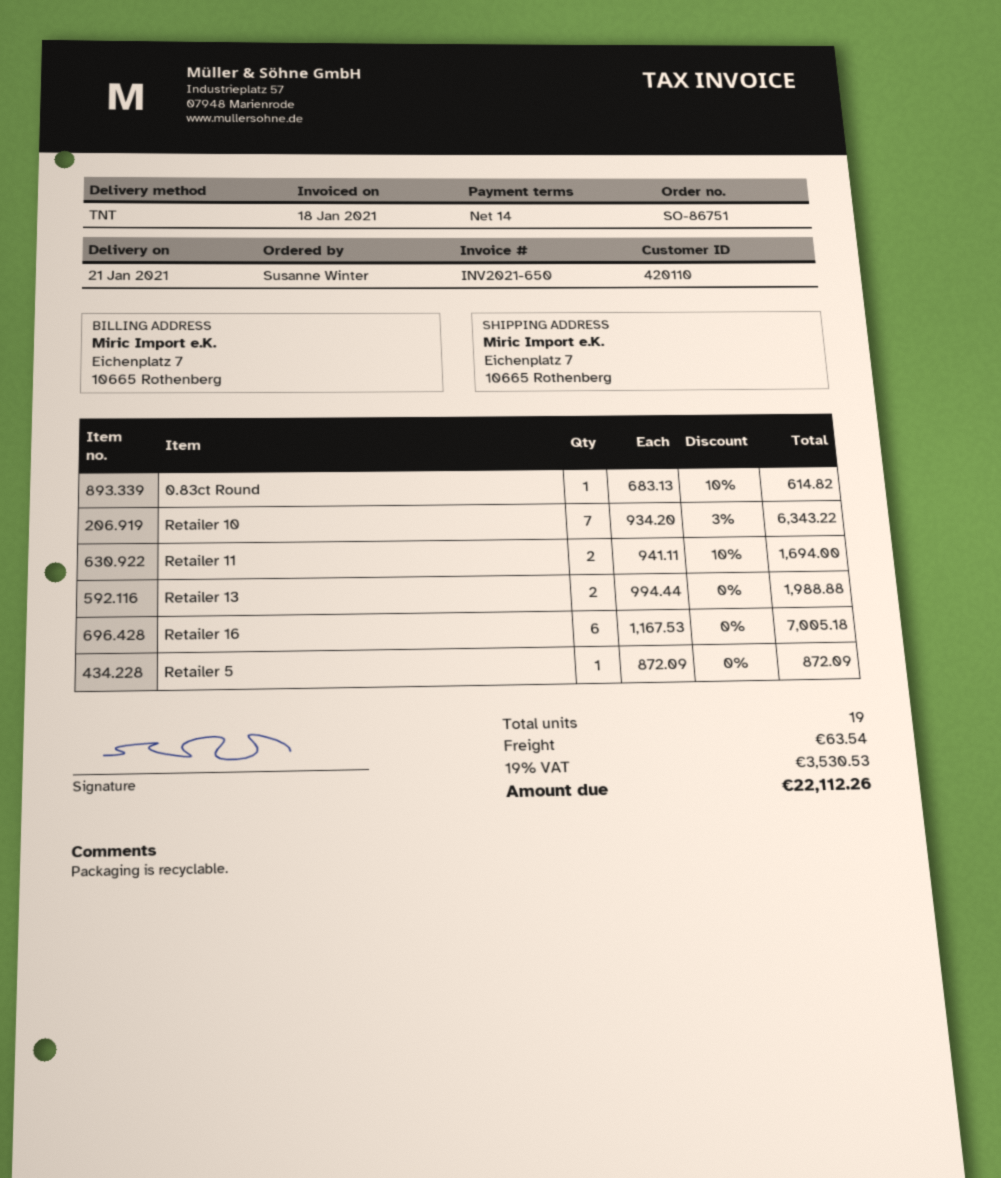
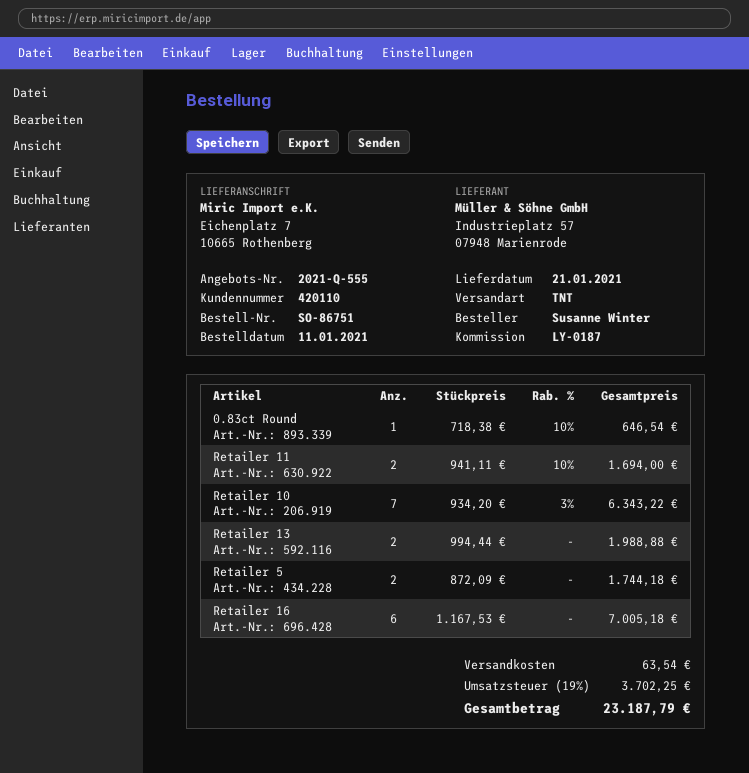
0.83ct Round: 1 x 683.13 - 10% = 614.82 -> 1 x 718.38 - 10% = 646.54
Retailer 5: 1 x 872.09 = 872.09 -> 2 x 872.09 = 1744.18
tax: 19% = 3530.53 -> 19% = 3702.25
total: 22112.26 -> 23187.79

